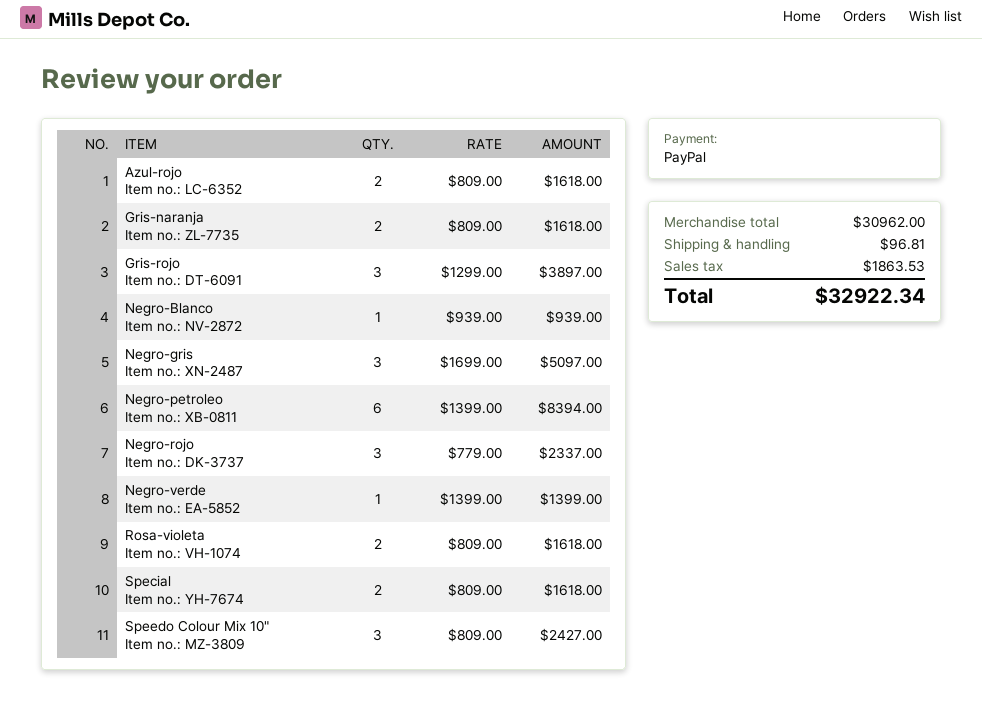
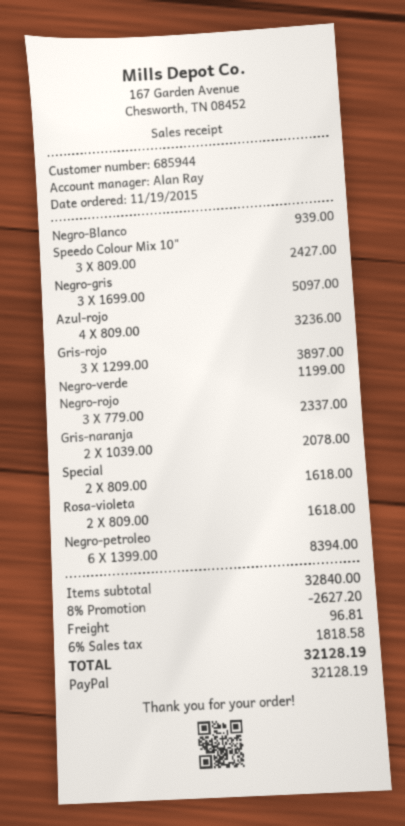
Azul-rojo: 2 x 809.00 = 1618.00 -> 4 x 809.00 = 3236.00
Gris-naranja: 2 x 809.00 = 1618.00 -> 2 x 1039.00 = 2078.00
Negro-verde: 1 x 1399.00 = 1399.00 -> 1 x 1199.00 = 1199.00
subtotal: 30962.00 -> 32840.00
discount: none -> 8% = 2627.20
tax: 1863.53 -> 1818.58
total: 32922.34 -> 32128.19

